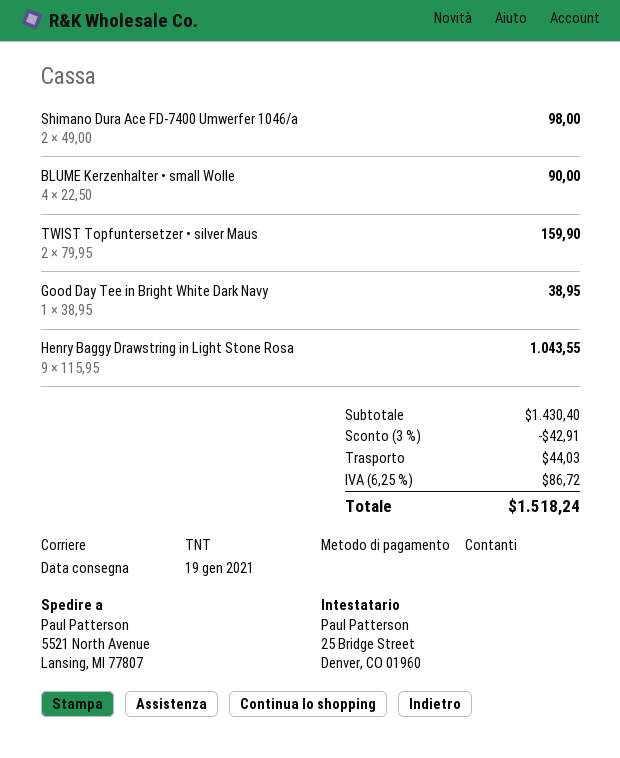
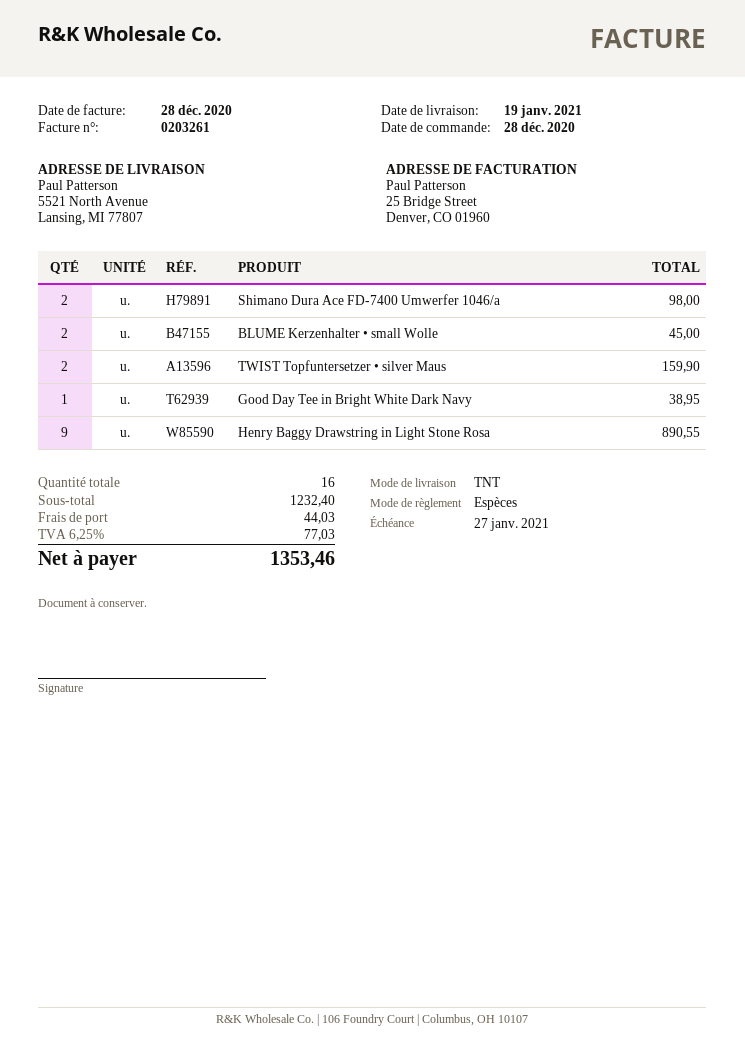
BLUME Kerzenhalter • small Wolle: 4 for 90.00 -> 2 for 45.00
Henry Baggy Drawstring in Light Stone Rosa: 9 for 1043.55 -> 9 for 890.55
subtotal: 1430.40 -> 1232.40
discount: 3% = 42.91 -> none
tax: 6.25% = 86.72 -> 6.25% = 77.03
total: 1518.24 -> 1353.46

